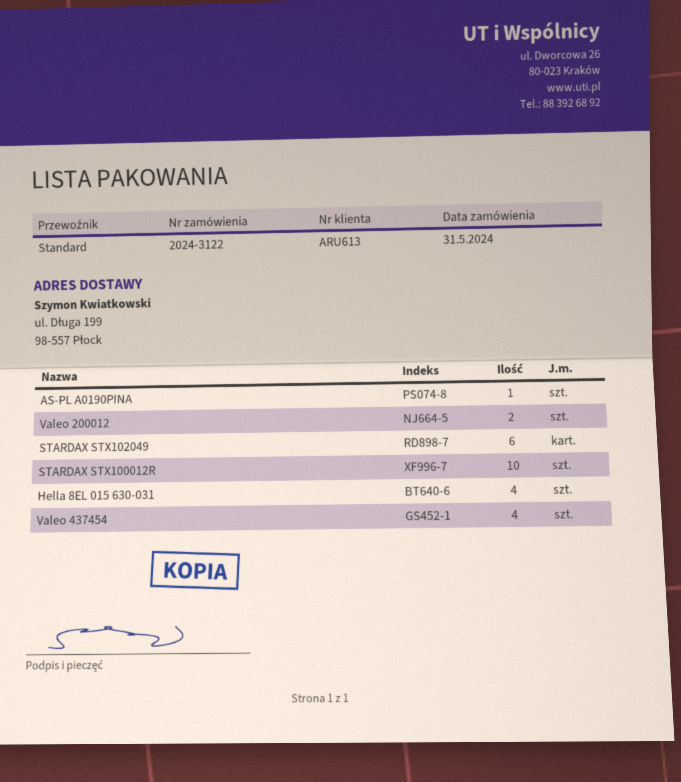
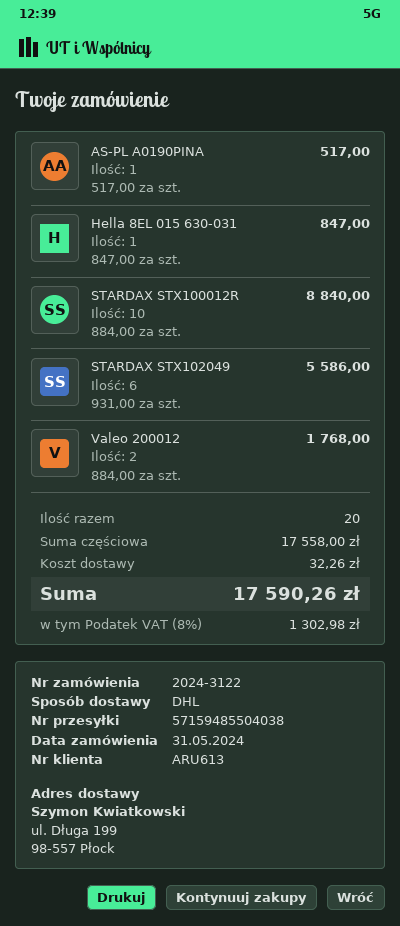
shipping method: standard -> DHL
Hella 8EL 015 630-031: 4 -> 1
Valeo 437454: 4 -> none

